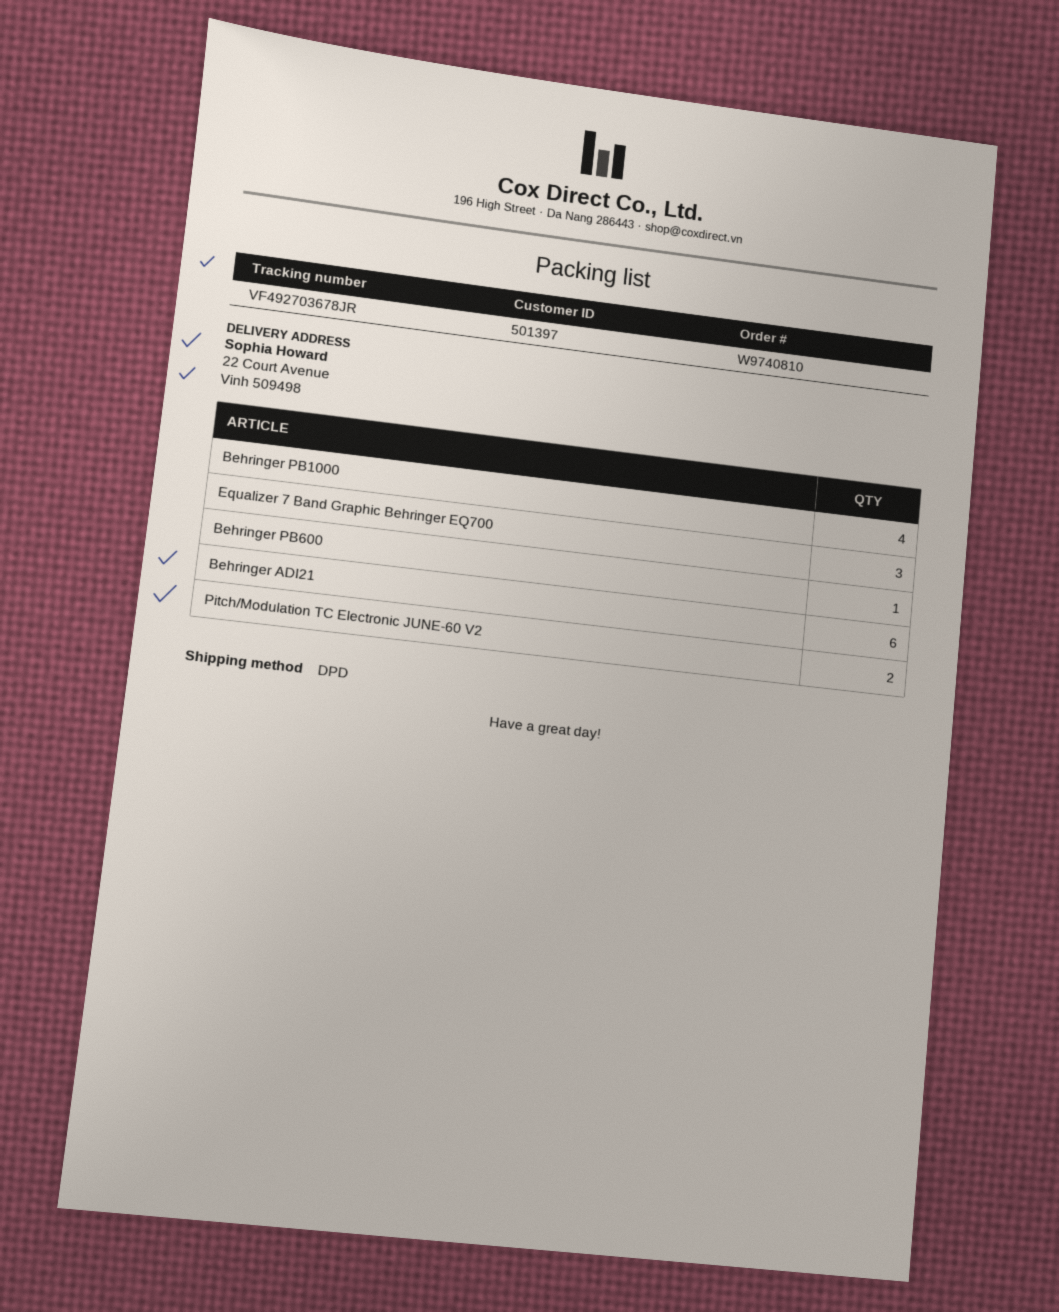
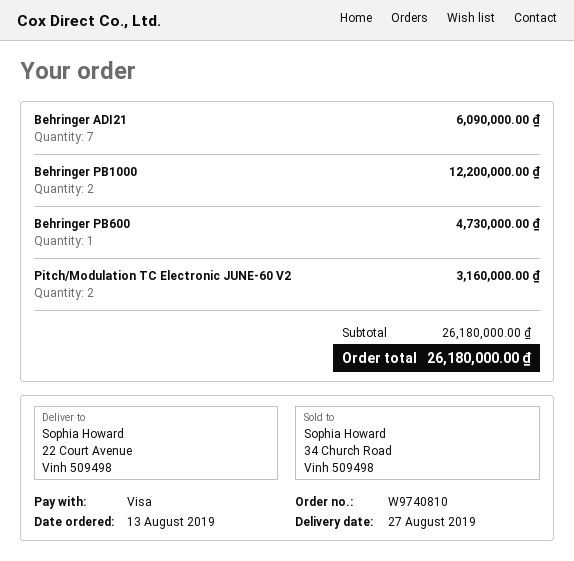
Behringer PB1000: 4 -> 2
Equalizer 7 Band Graphic Behringer EQ700: 3 -> none
Behringer ADI21: 6 -> 7

